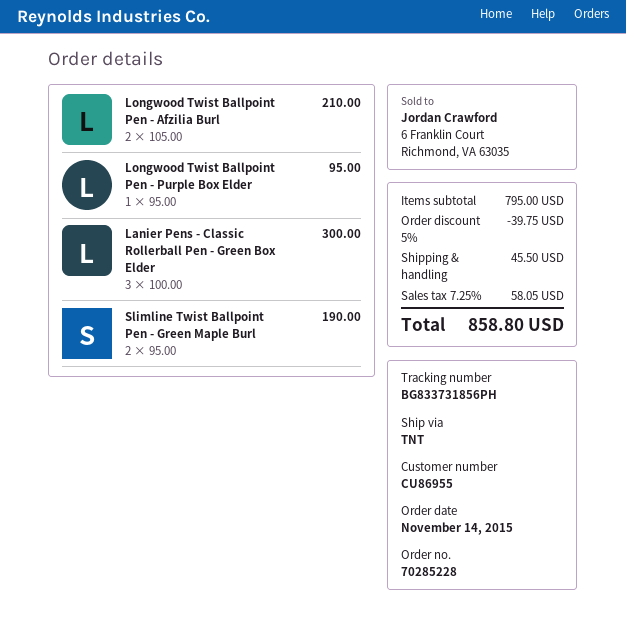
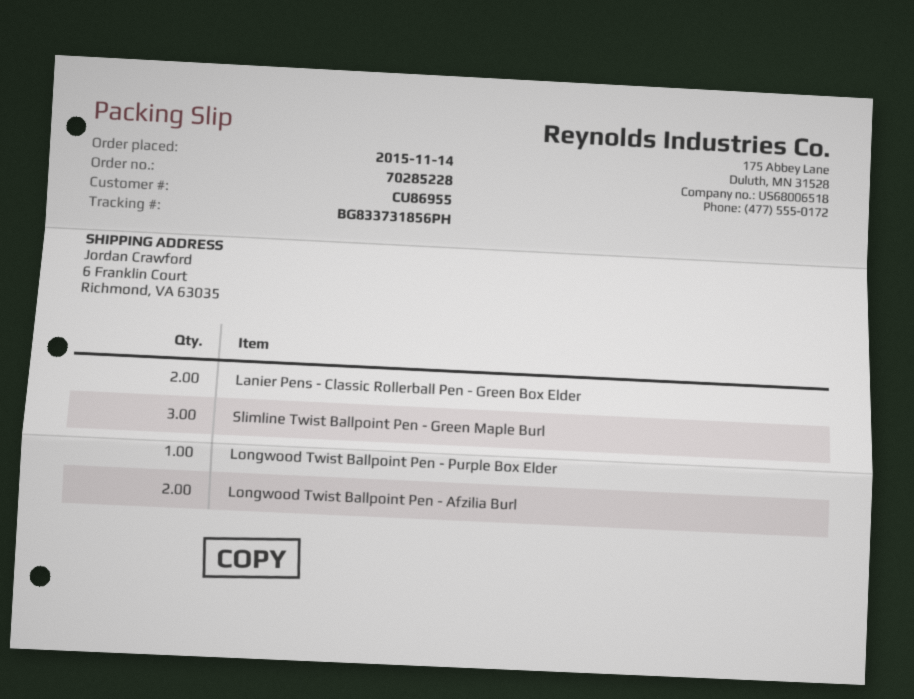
Lanier Pens - Classic Rollerball Pen - Green Box Elder: 3 -> 2
Slimline Twist Ballpoint Pen - Green Maple Burl: 2 -> 3

